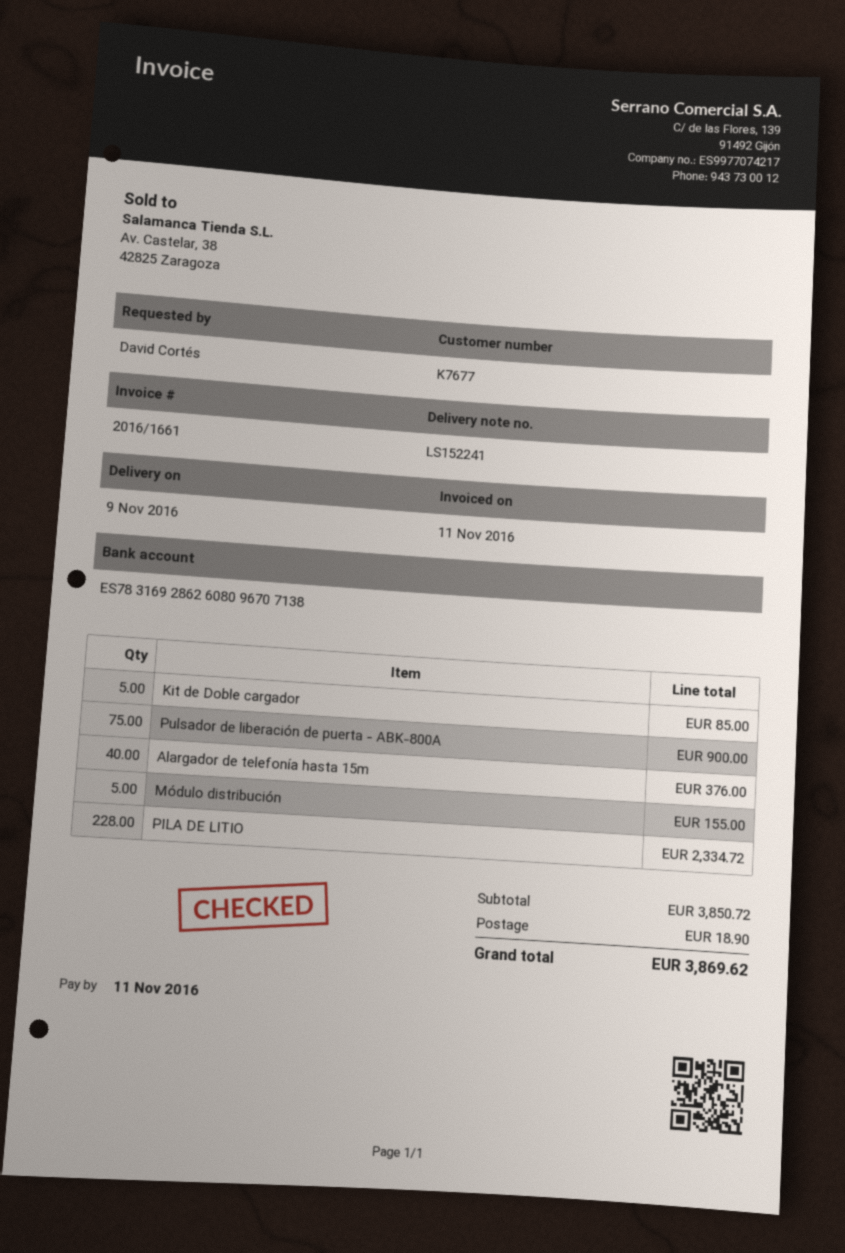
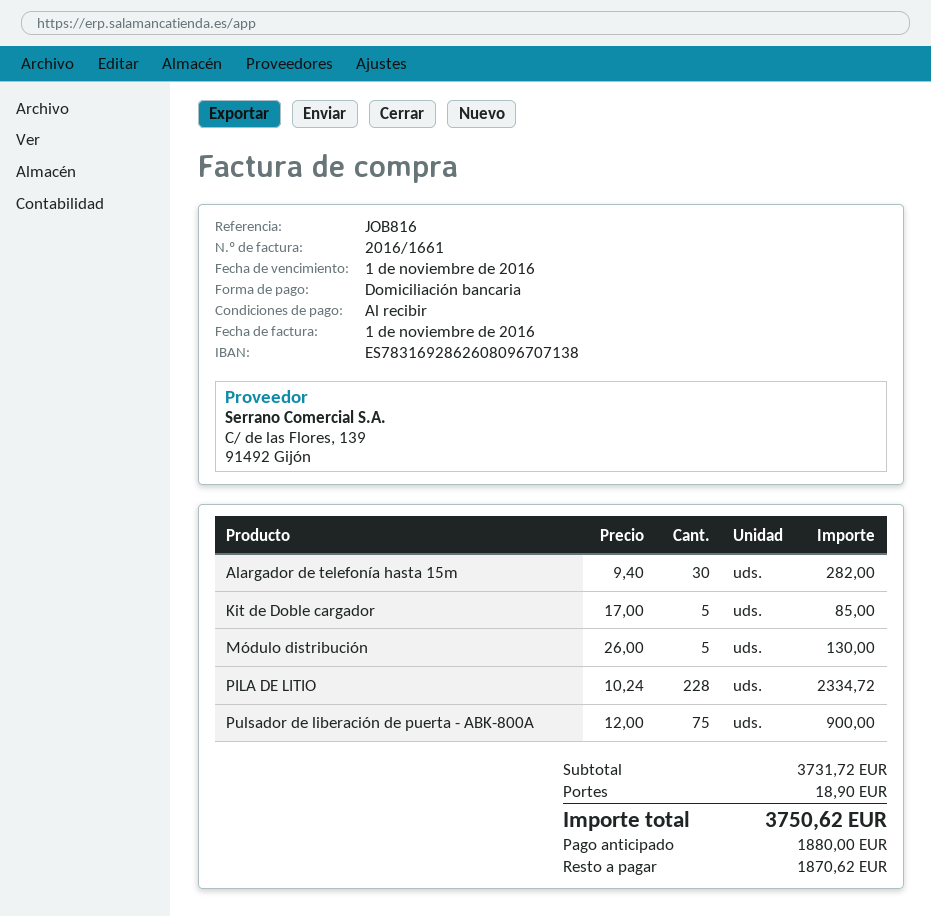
invoice date: 2016-11-11 -> 2016-11-01
due date: 2016-11-11 -> 2016-11-01
Alargador de telefonía hasta 15m: 40 for 376.00 -> 30 for 282.00
Módulo distribución: 5 for 155.00 -> 5 for 130.00
subtotal: 3850.72 -> 3731.72
total: 3869.62 -> 3750.62

